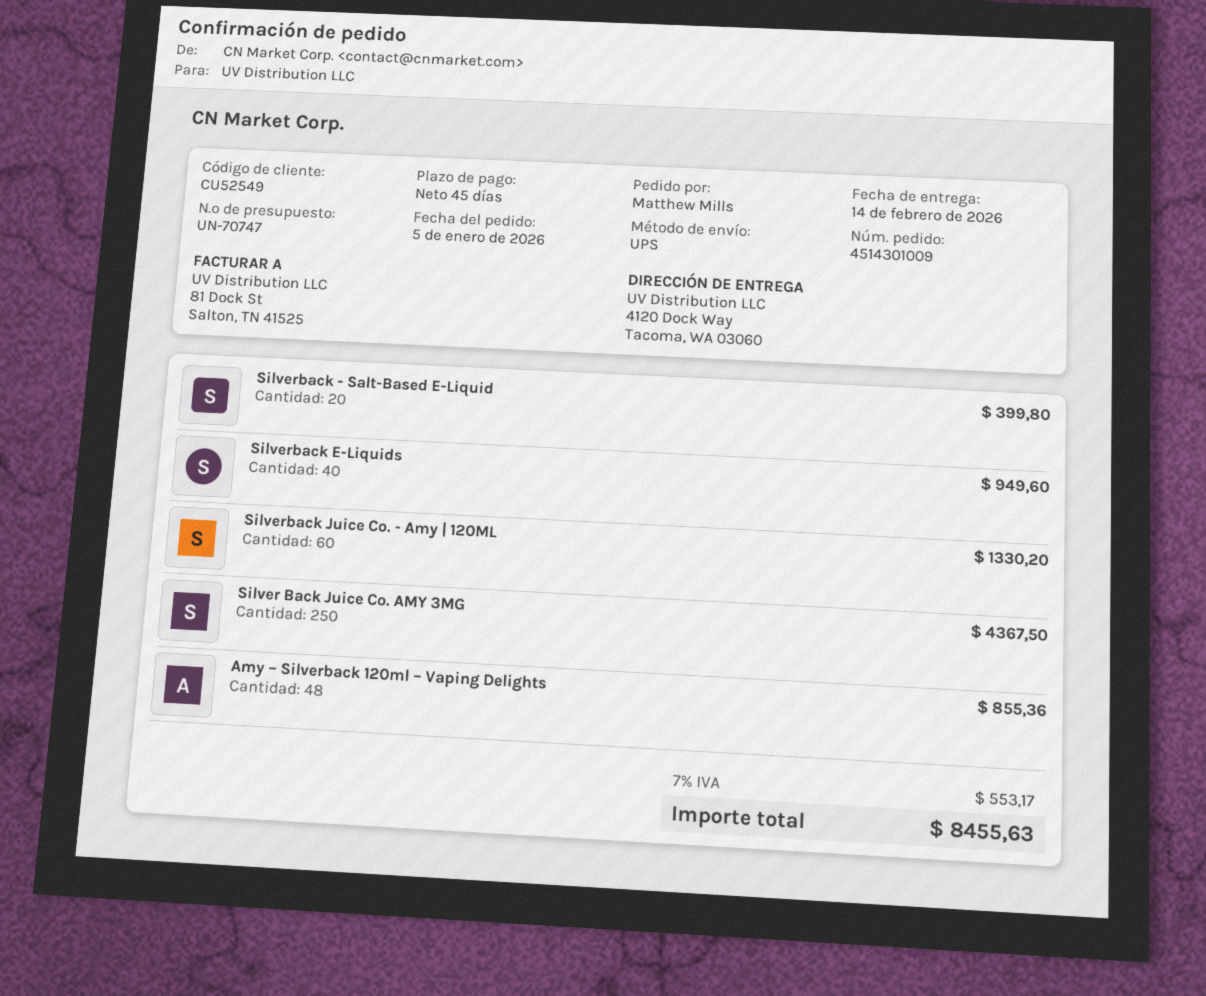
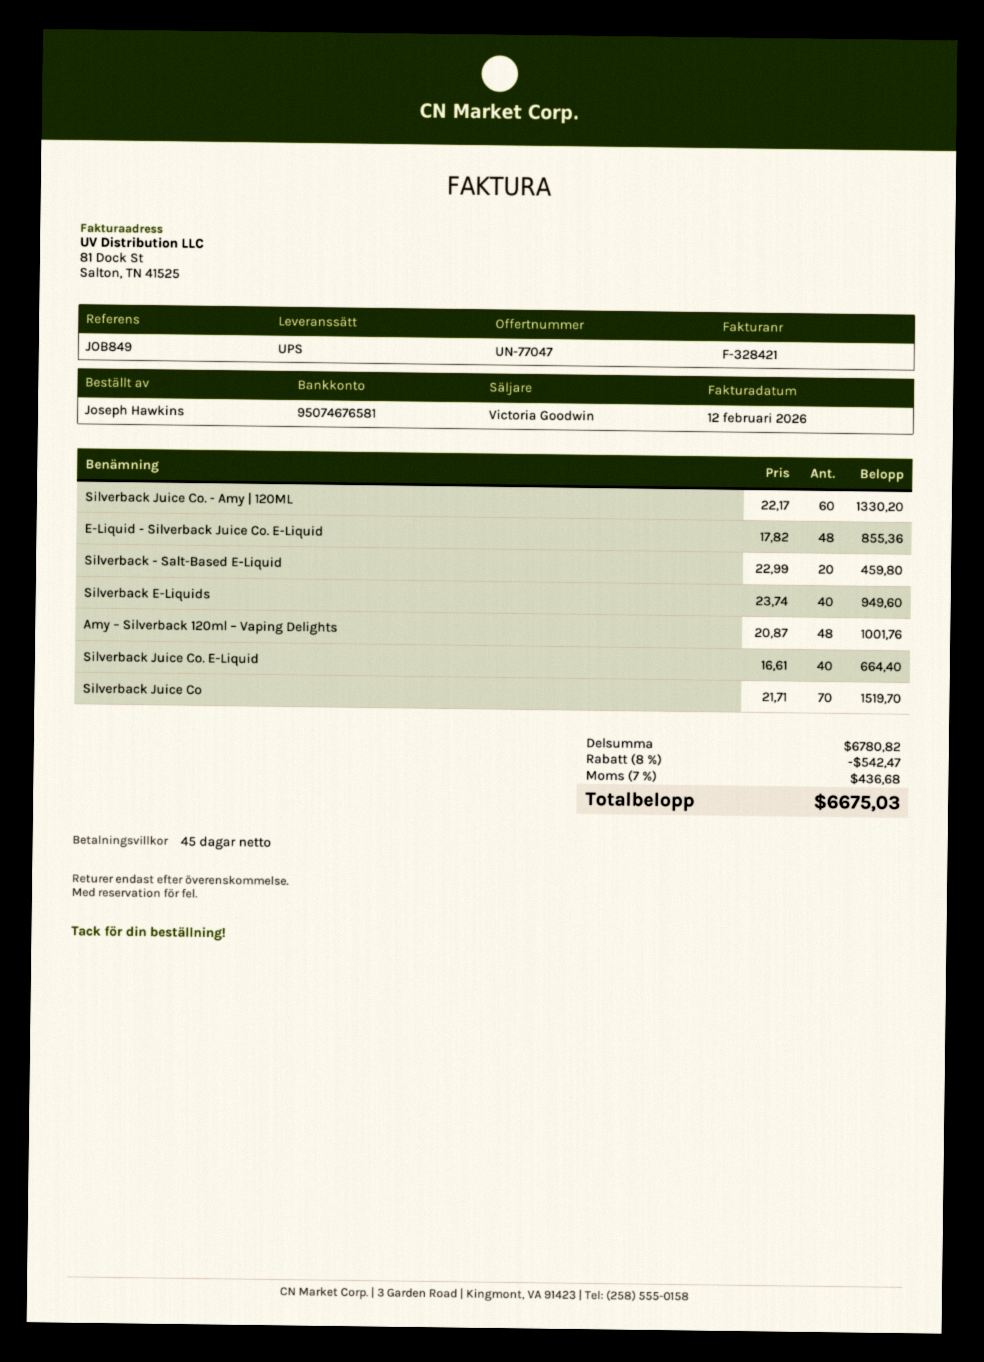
quote number: UN-70747 -> UN-77047
ordered by: Matthew Mills -> Joseph Hawkins
Silverback - Salt-Based E-Liquid: 20 for 399.80 -> 20 for 459.80
Silver Back Juice Co. AMY 3MG: 250 for 4367.50 -> none
Amy – Silverback 120ml – Vaping Delights: 48 for 855.36 -> 48 for 1001.76
E-Liquid - Silverback Juice Co. E-Liquid: none -> 48 for 855.36
Silverback Juice Co. E-Liquid: none -> 40 for 664.40
Silverback Juice Co: none -> 70 for 1519.70
discount: none -> 8% = 542.47
tax: 7% = 553.17 -> 7% = 436.68
total: 8455.63 -> 6675.03

